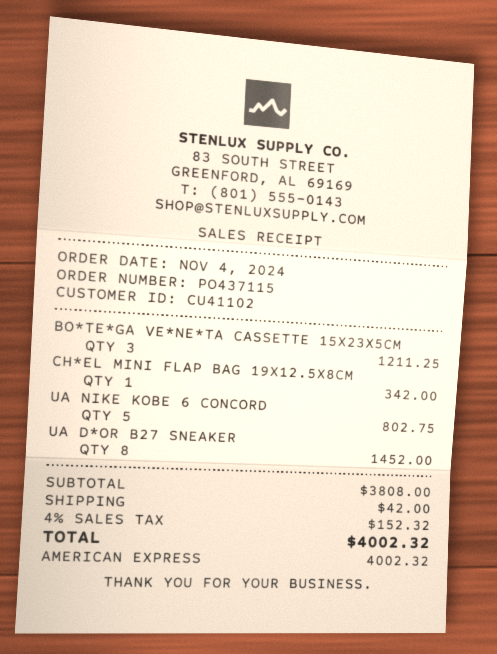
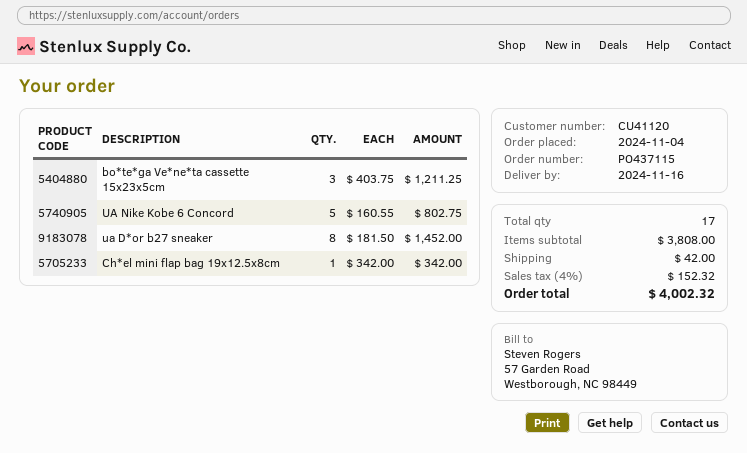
customer number: CU41102 -> CU41120

